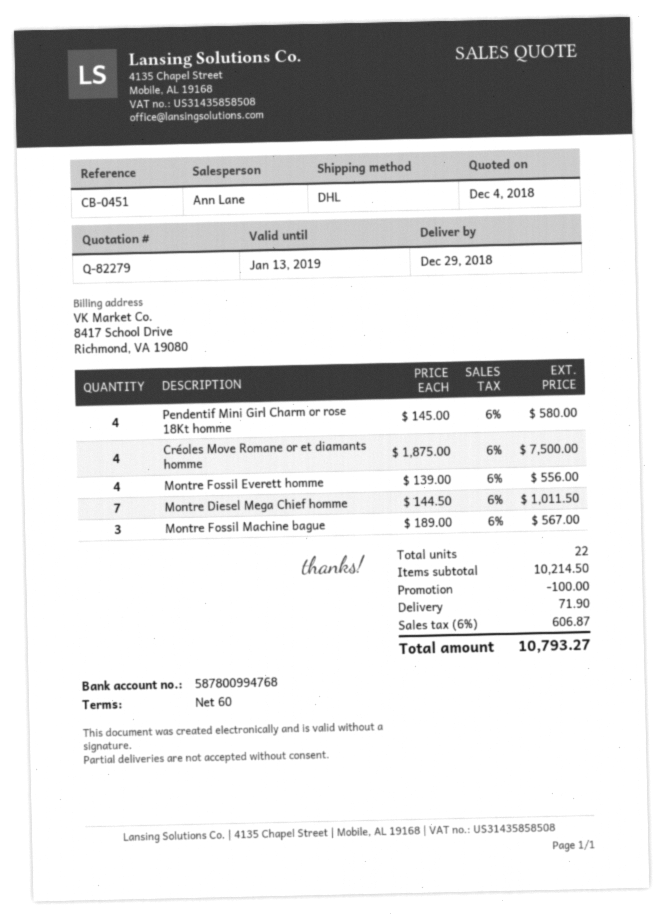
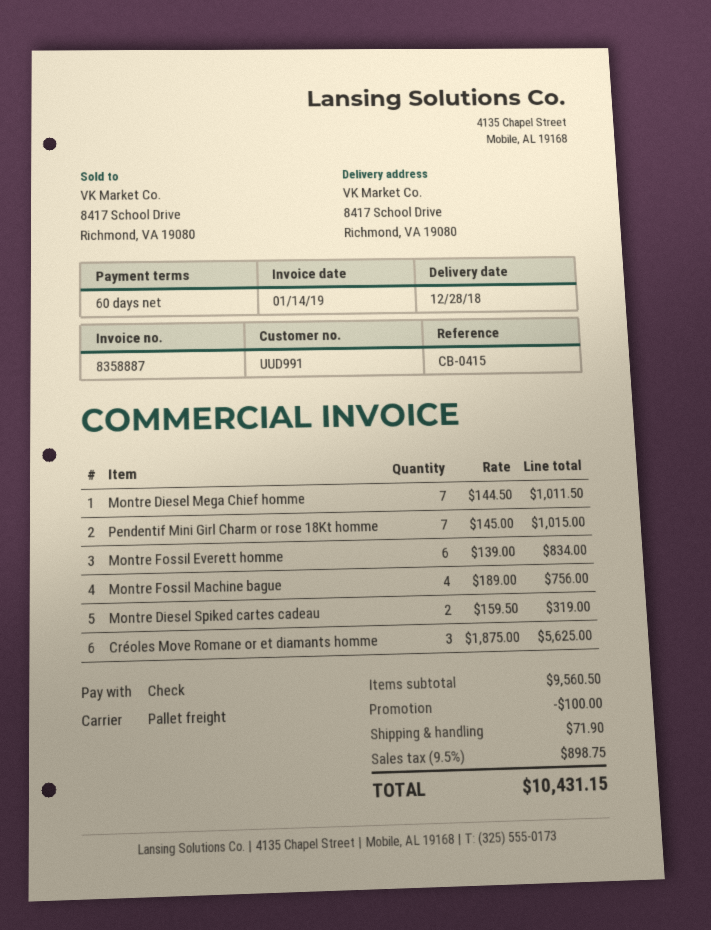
delivery date: 2018-12-29 -> 2018-12-28
reference: CB-0451 -> CB-0415
shipping method: DHL -> pallet freight
Pendentif Mini Girl Charm or rose 18Kt homme: 4 x 145.00 = 580.00 -> 7 x 145.00 = 1015.00
Créoles Move Romane or et diamants homme: 4 x 1875.00 = 7500.00 -> 3 x 1875.00 = 5625.00
Montre Fossil Everett homme: 4 x 139.00 = 556.00 -> 6 x 139.00 = 834.00
Montre Fossil Machine bague: 3 x 189.00 = 567.00 -> 4 x 189.00 = 756.00
Montre Diesel Spiked cartes cadeau: none -> 2 x 159.50 = 319.00
subtotal: 10214.50 -> 9560.50
tax: 6% = 606.87 -> 9.5% = 898.75
total: 10793.27 -> 10431.15

